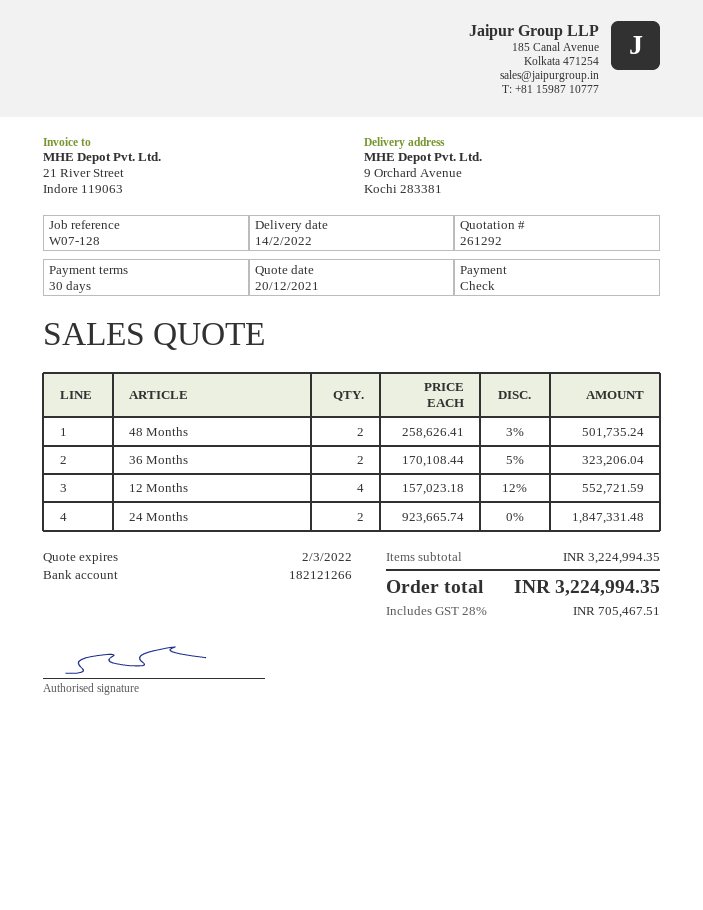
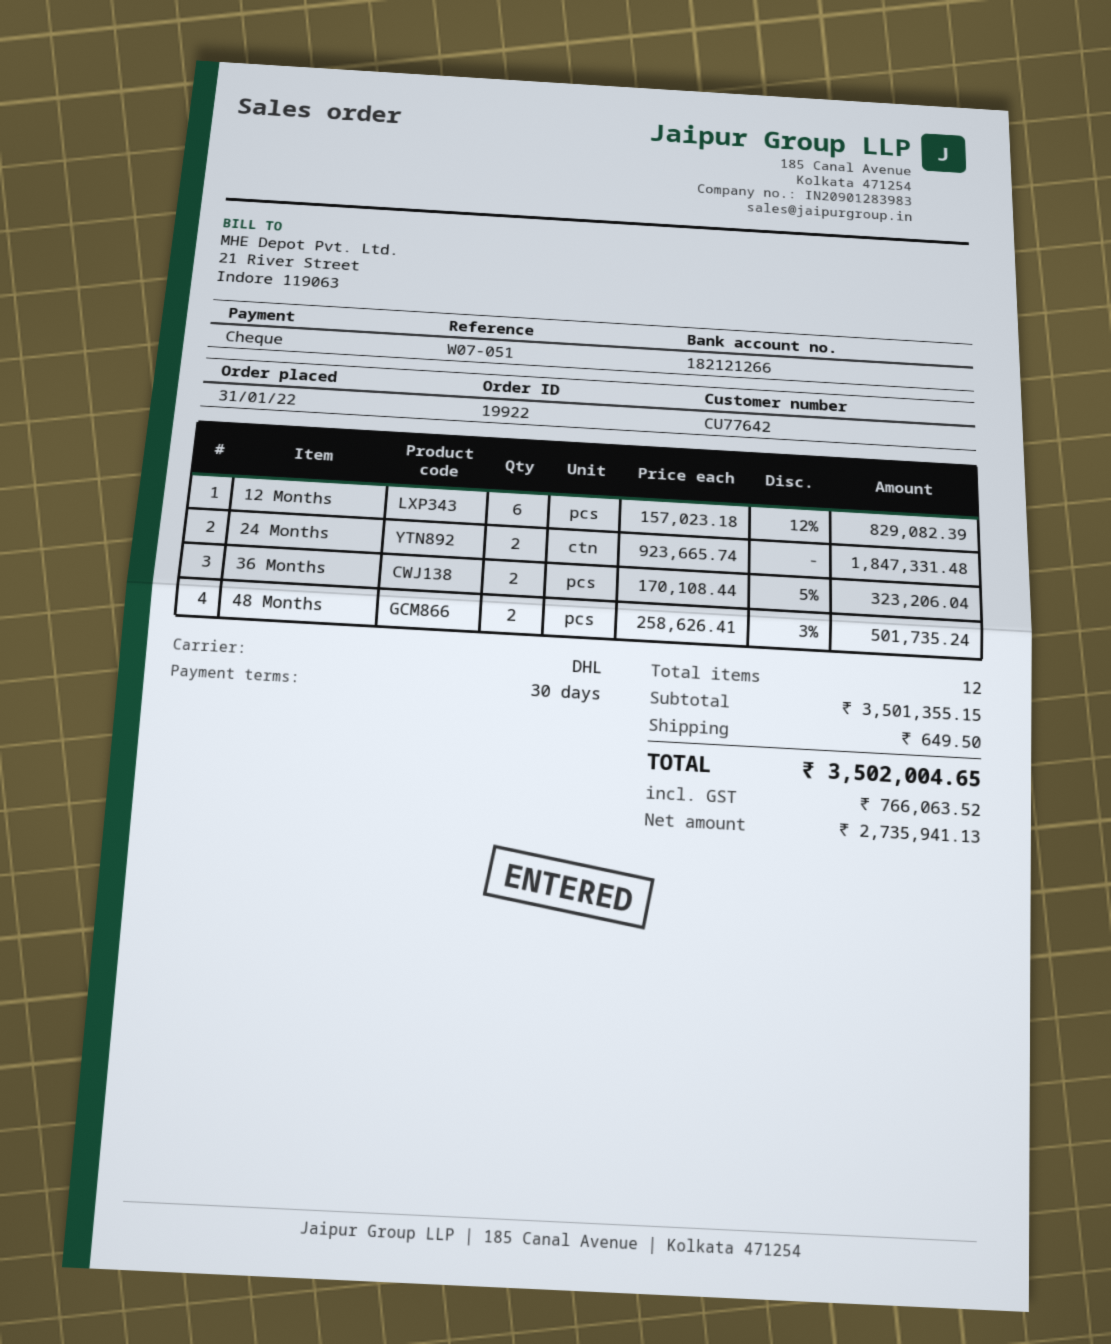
reference: W07-128 -> W07-051
12 Months: 4 x 157023.18 - 12% = 552721.59 -> 6 x 157023.18 - 12% = 829082.39
subtotal: 3224994.35 -> 3501355.15
shipping: none -> 649.50
tax: 705467.51 -> 766063.52
total: 3224994.35 -> 3502004.65

